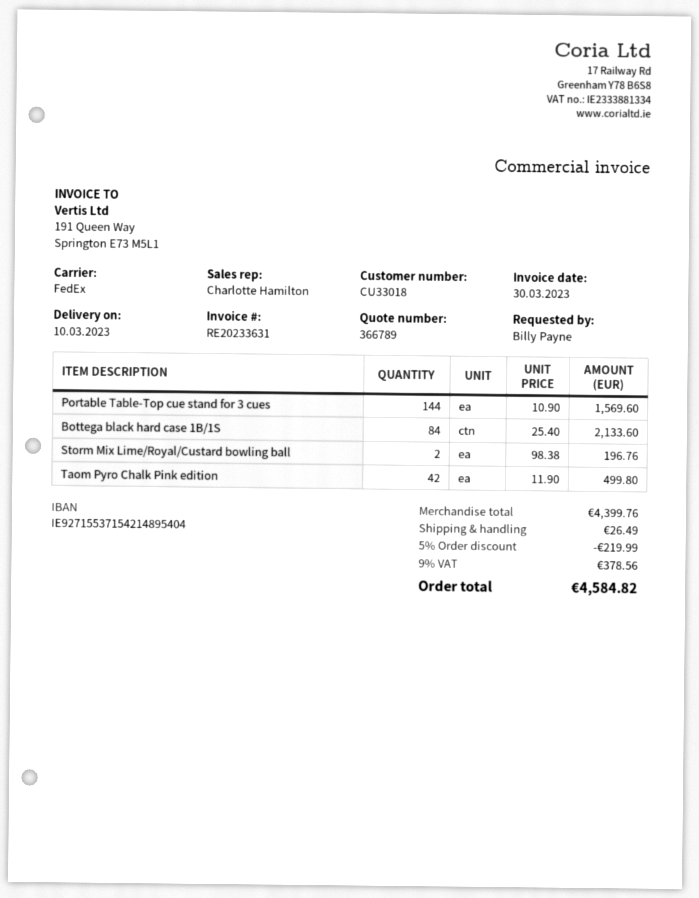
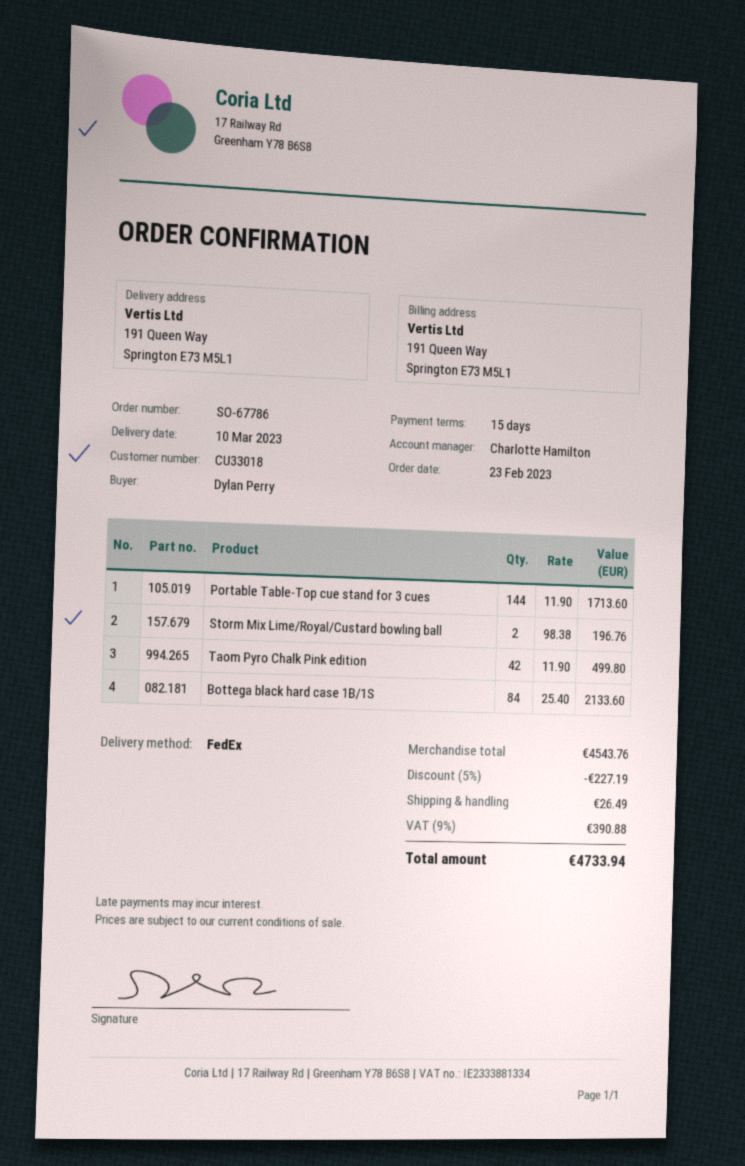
ordered by: Billy Payne -> Dylan Perry
Portable Table-Top cue stand for 3 cues: 144 x 10.90 = 1569.60 -> 144 x 11.90 = 1713.60
subtotal: 4399.76 -> 4543.76
discount: 5% = 219.99 -> 5% = 227.19
tax: 9% = 378.56 -> 9% = 390.88
total: 4584.82 -> 4733.94

